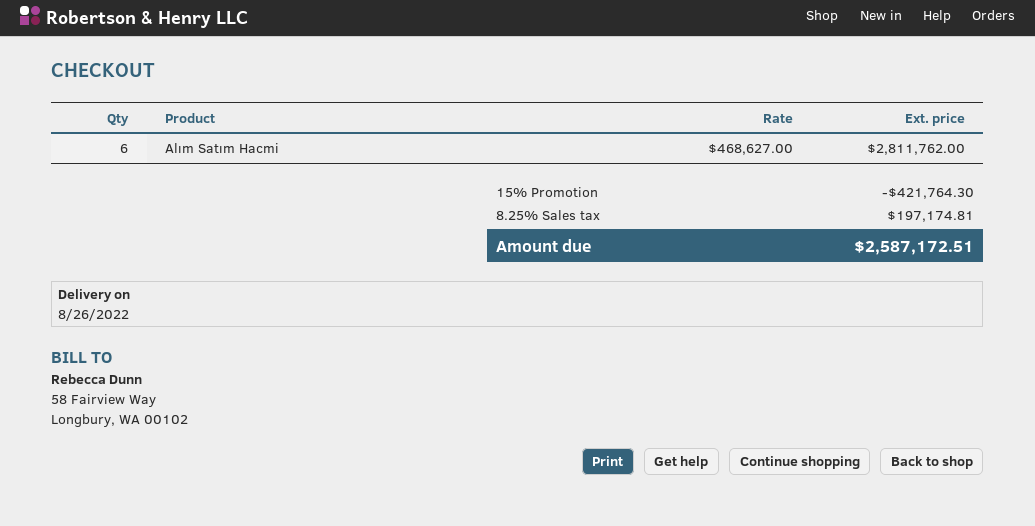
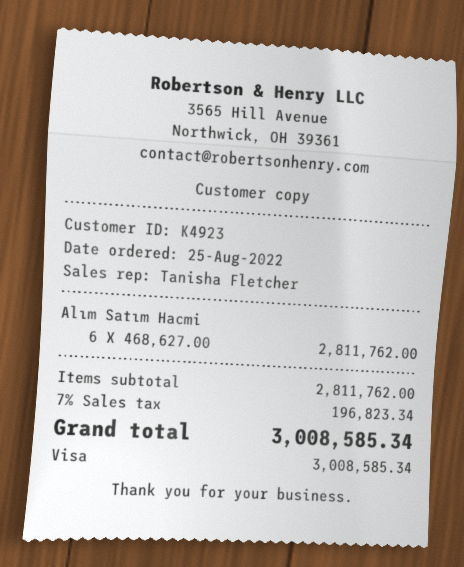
discount: 15% = 421764.30 -> none
tax: 8.25% = 197174.81 -> 7% = 196823.34
total: 2587172.51 -> 3008585.34

